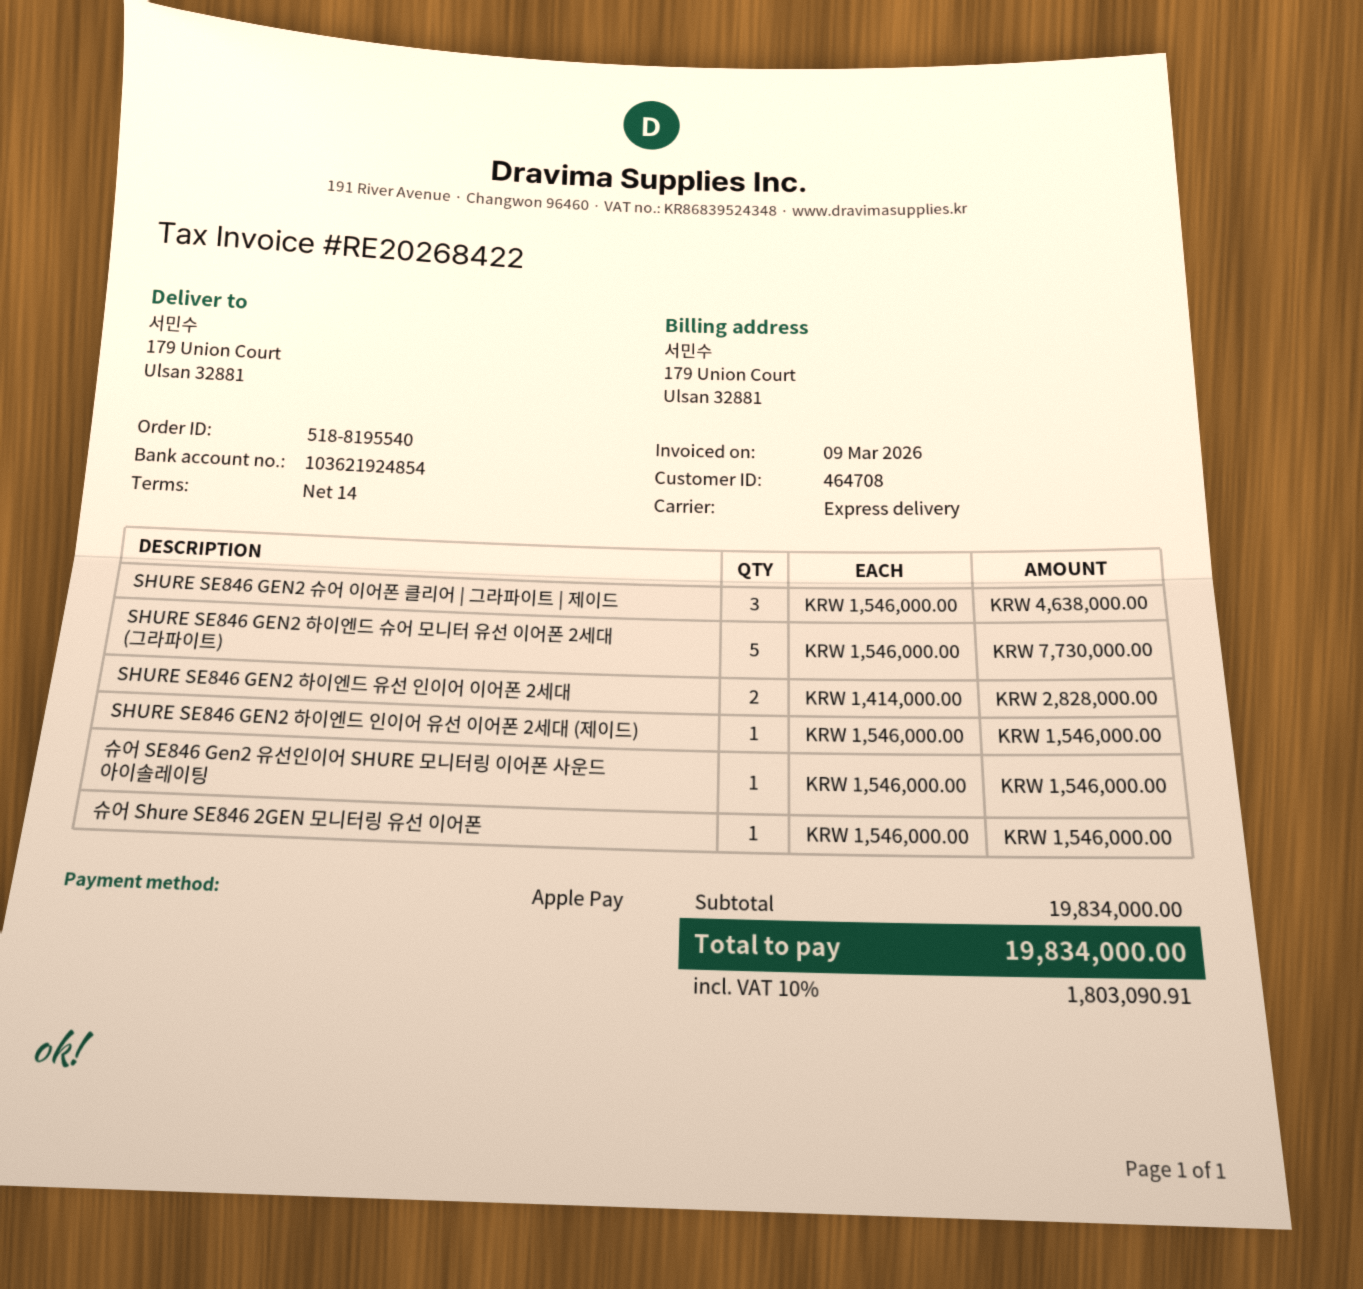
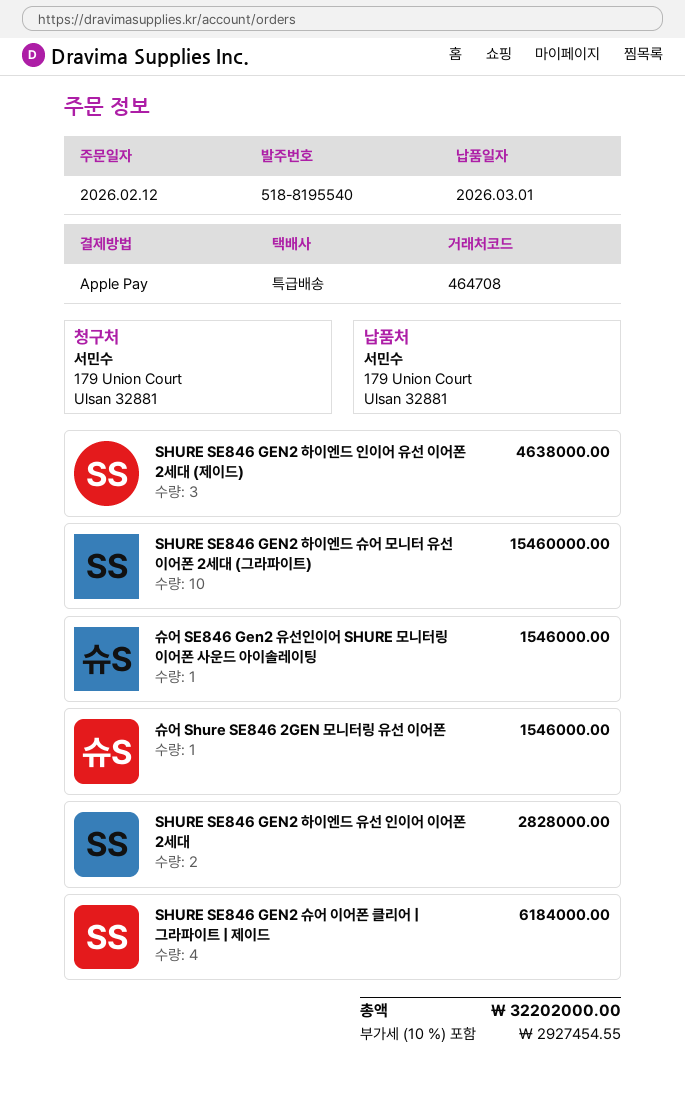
SHURE SE846 GEN2 슈어 이어폰 클리어 | 그라파이트 | 제이드: 3 for 4638000.00 -> 4 for 6184000.00
SHURE SE846 GEN2 하이엔드 슈어 모니터 유선 이어폰 2세대 (그라파이트): 5 for 7730000.00 -> 10 for 15460000.00
SHURE SE846 GEN2 하이엔드 인이어 유선 이어폰 2세대 (제이드): 1 for 1546000.00 -> 3 for 4638000.00
tax: 10% = 1803090.91 -> 10% = 2927454.55
total: 19834000.00 -> 32202000.00

